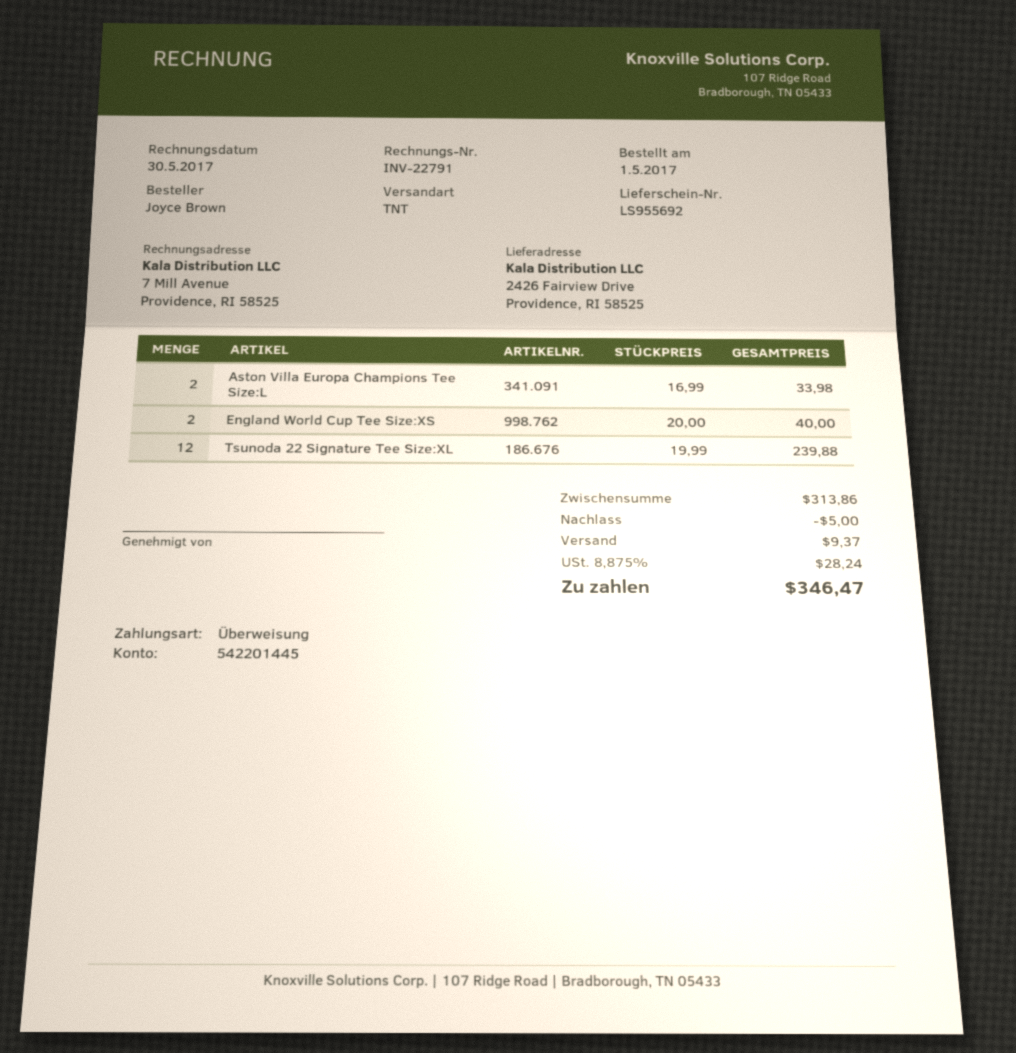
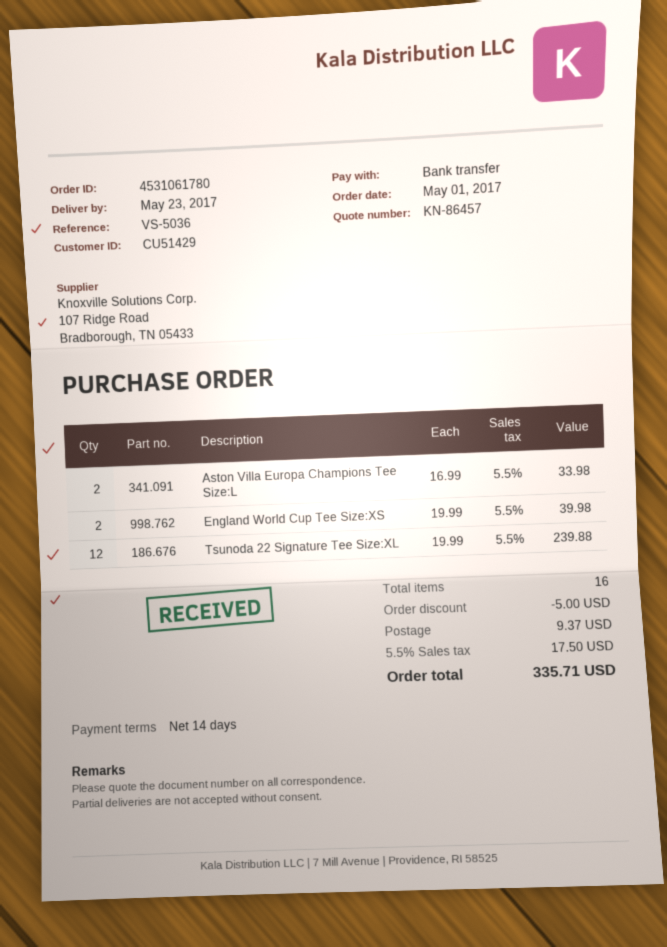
England World Cup Tee Size:XS: 2 x 20.00 = 40.00 -> 2 x 19.99 = 39.98
tax: 8.875% = 28.24 -> 5.5% = 17.50
total: 346.47 -> 335.71

